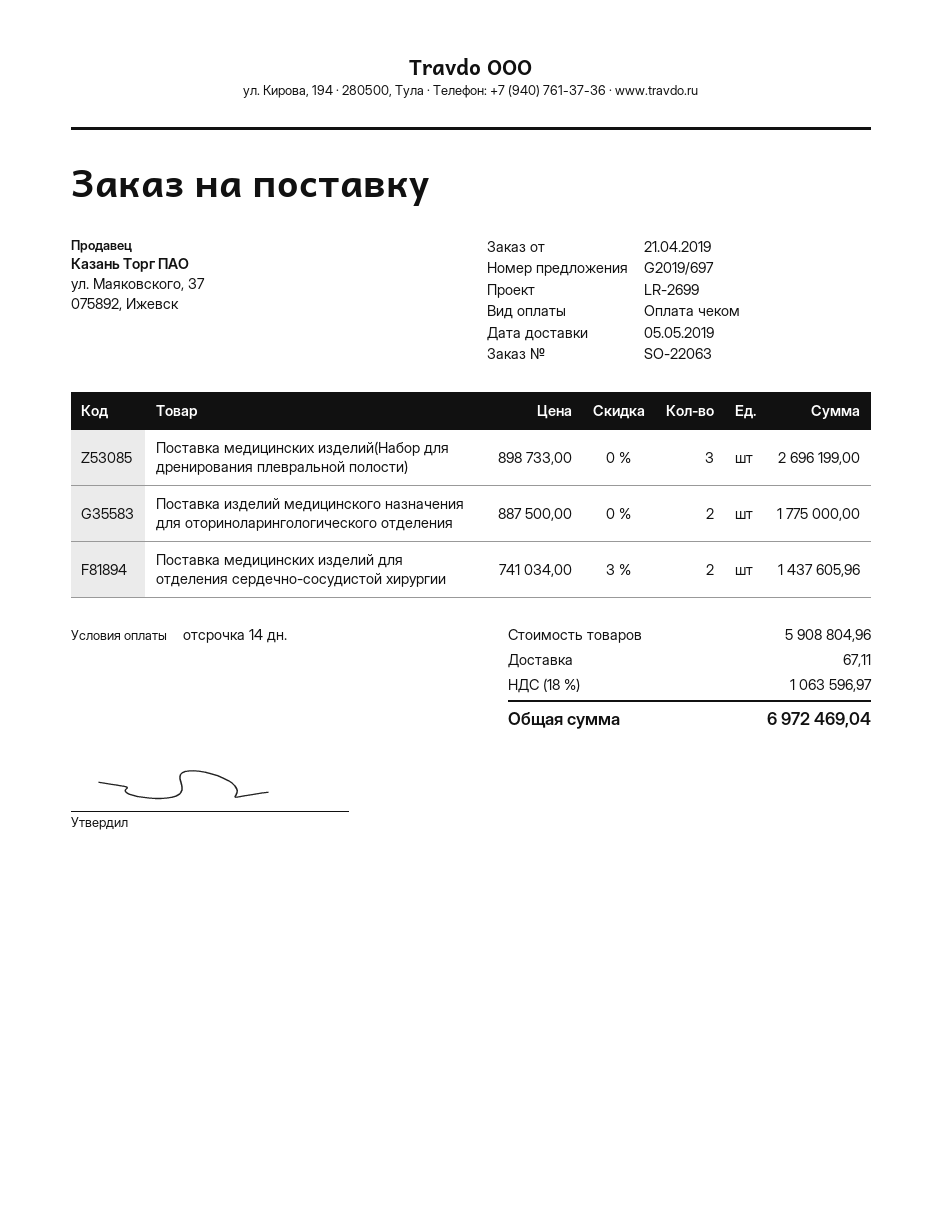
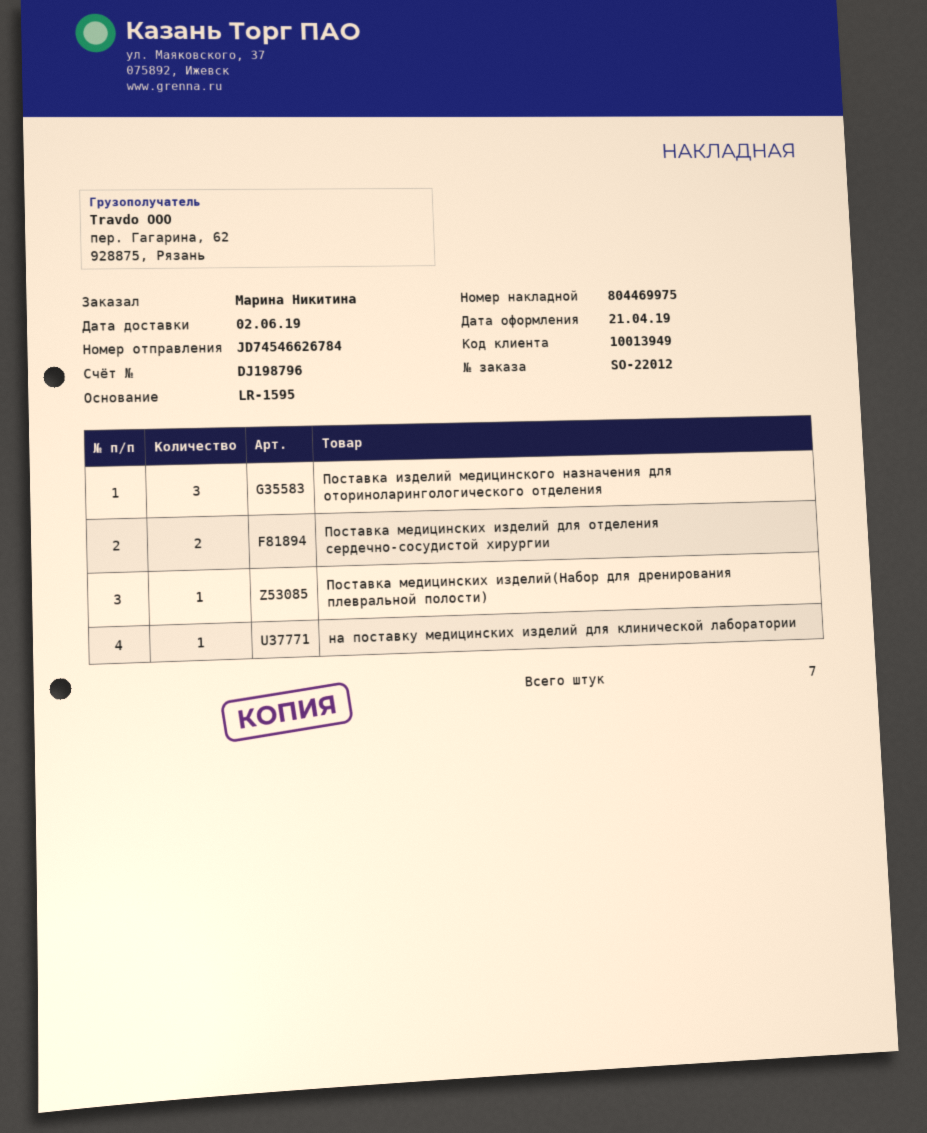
order number: SO-22063 -> SO-22012
delivery date: 2019-05-05 -> 2019-06-02
reference: LR-2699 -> LR-1595
Поставка медицинских изделий(Набор для дренирования плевральной полости): 3 -> 1
Поставка изделий медицинского назначения для оториноларингологического отделения: 2 -> 3
на поставку медицинских изделий для клинической лаборатории: none -> 1

